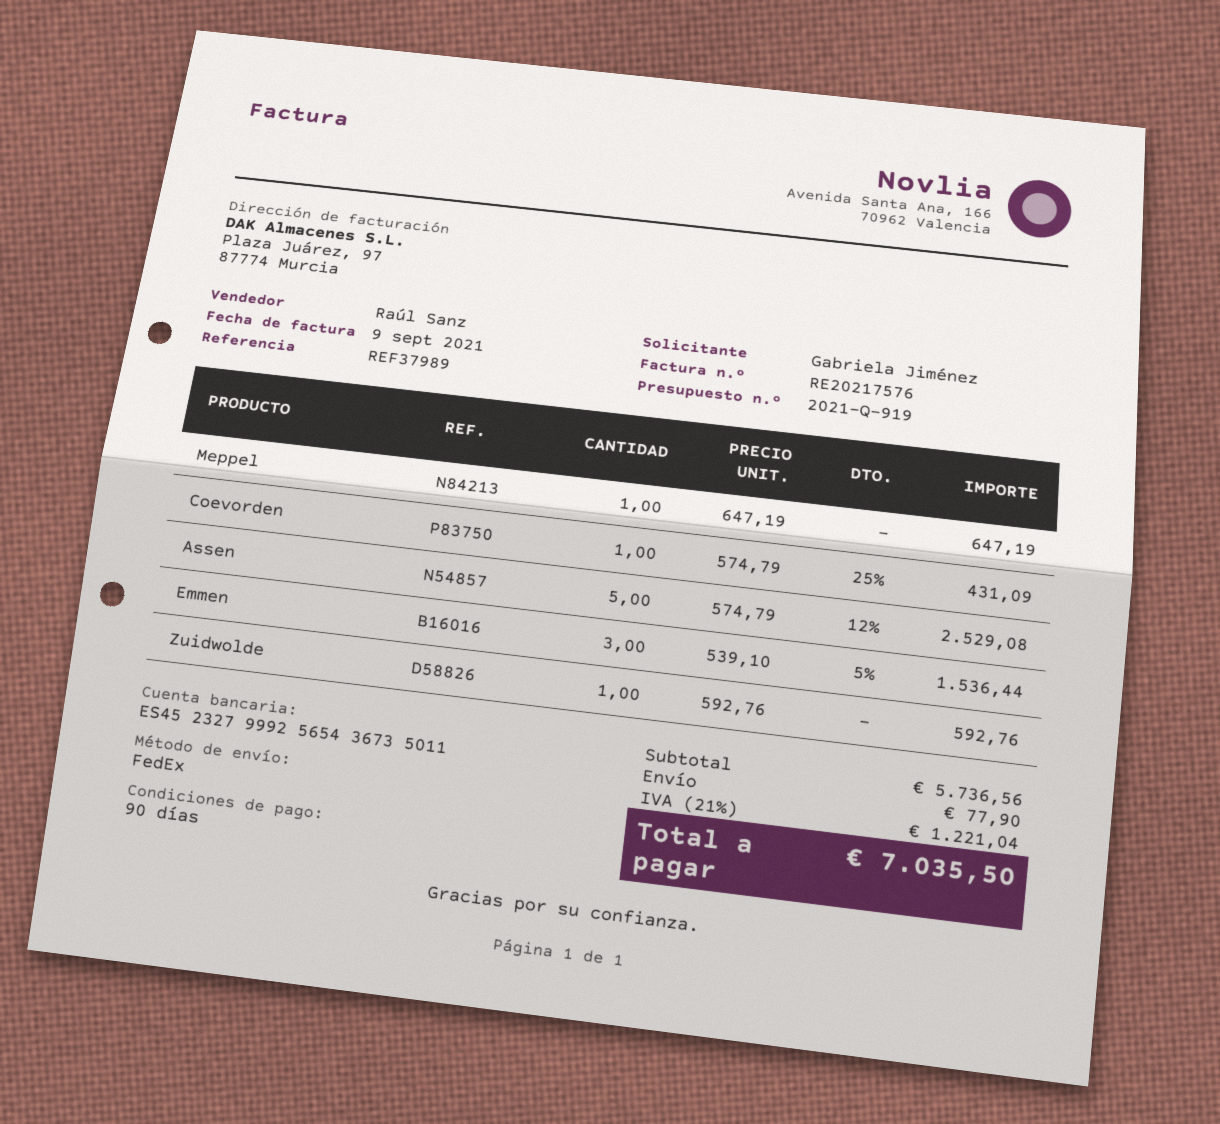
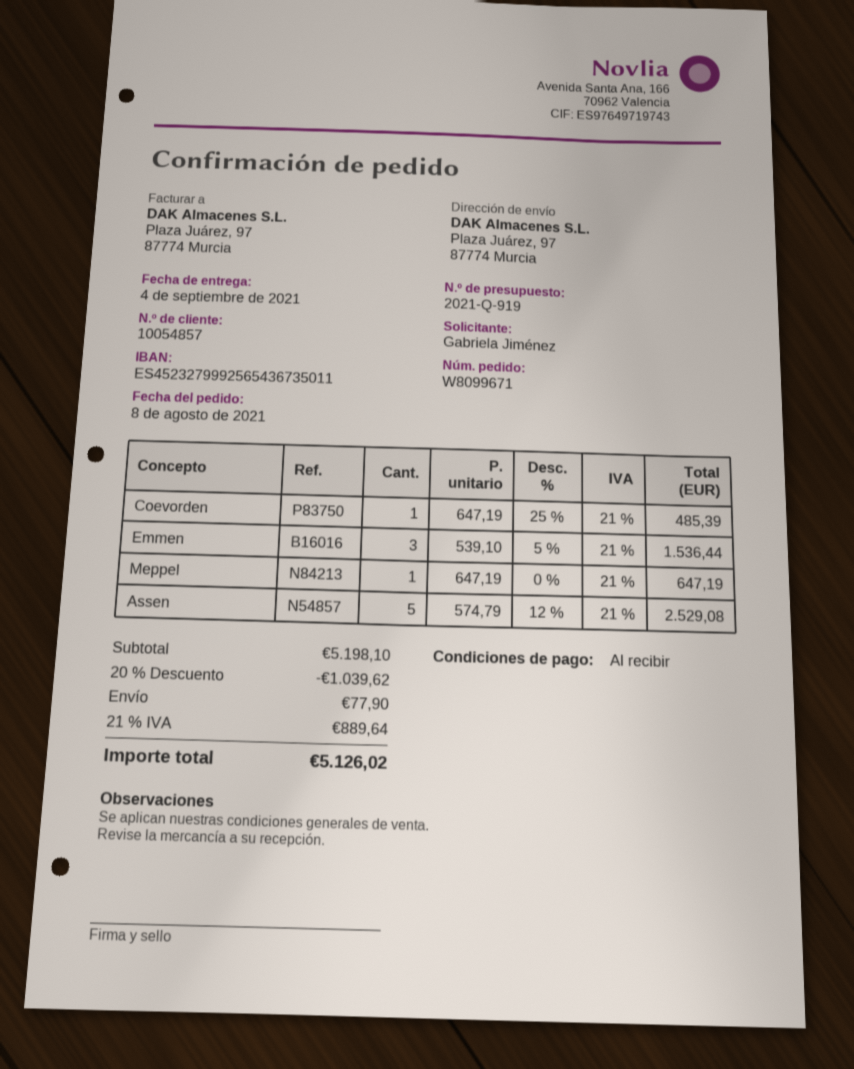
payment terms: 90 days -> on receipt
Coevorden: 1 x 574.79 - 25% = 431.09 -> 1 x 647.19 - 25% = 485.39
Zuidwolde: 1 x 592.76 = 592.76 -> none
subtotal: 5736.56 -> 5198.10
discount: none -> 20% = 1039.62
tax: 21% = 1221.04 -> 21% = 889.64
total: 7035.50 -> 5126.02

